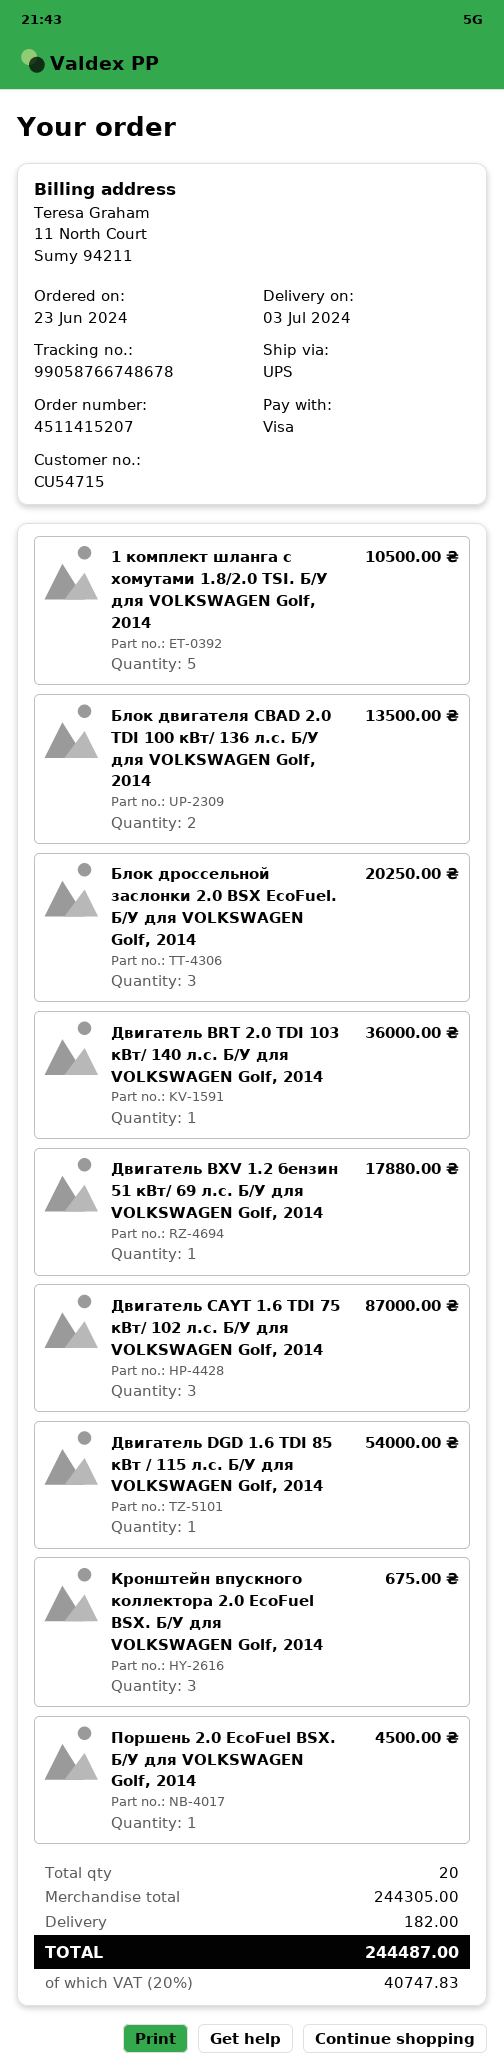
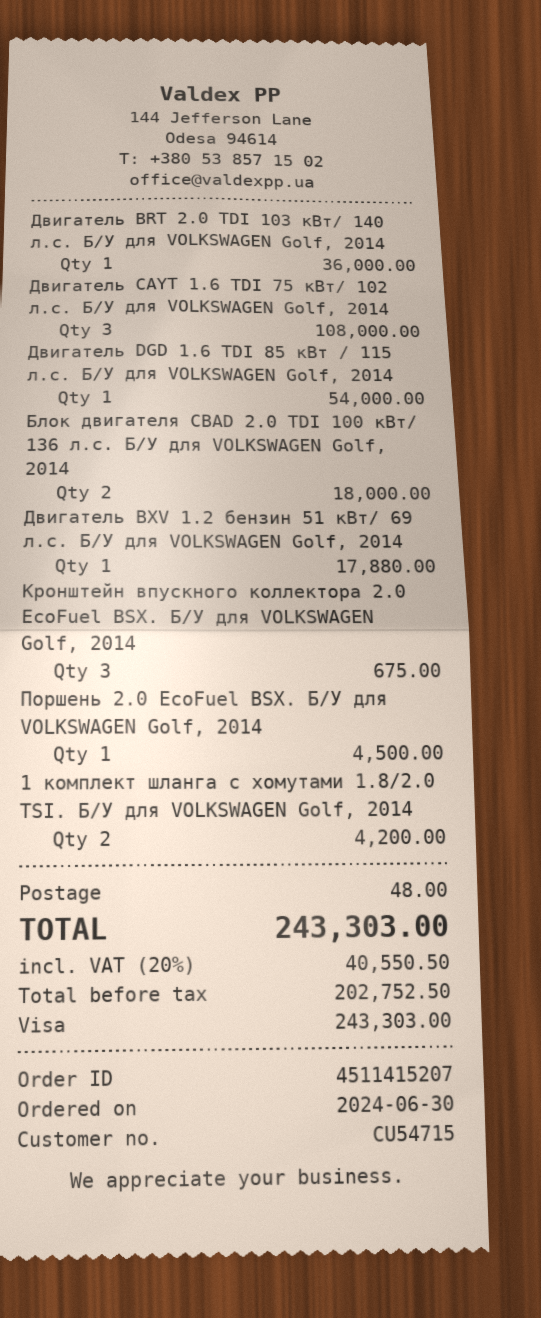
order date: 2024-06-23 -> 2024-06-30
1 комплект шланга с хомутами 1.8/2.0 TSI. Б/У для VOLKSWAGEN Golf, 2014: 5 for 10500.00 -> 2 for 4200.00
Блок двигателя CBAD 2.0 TDI 100 кВт/ 136 л.с. Б/У для VOLKSWAGEN Golf, 2014: 2 for 13500.00 -> 2 for 18000.00
Блок дроссельной заслонки 2.0 BSX EcoFuel. Б/У для VOLKSWAGEN Golf, 2014: 3 for 20250.00 -> none
Двигатель CAYT 1.6 TDI 75 кВт/ 102 л.с. Б/У для VOLKSWAGEN Golf, 2014: 3 for 87000.00 -> 3 for 108000.00
shipping: 182.00 -> 48.00
tax: 20% = 40747.83 -> 20% = 40550.50
total: 244487.00 -> 243303.00

